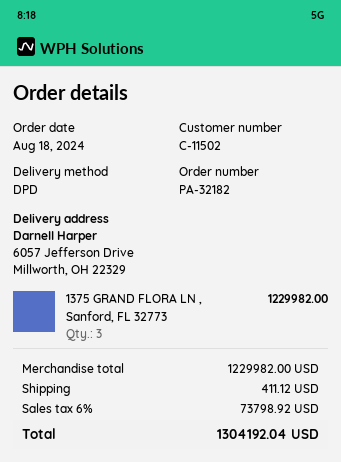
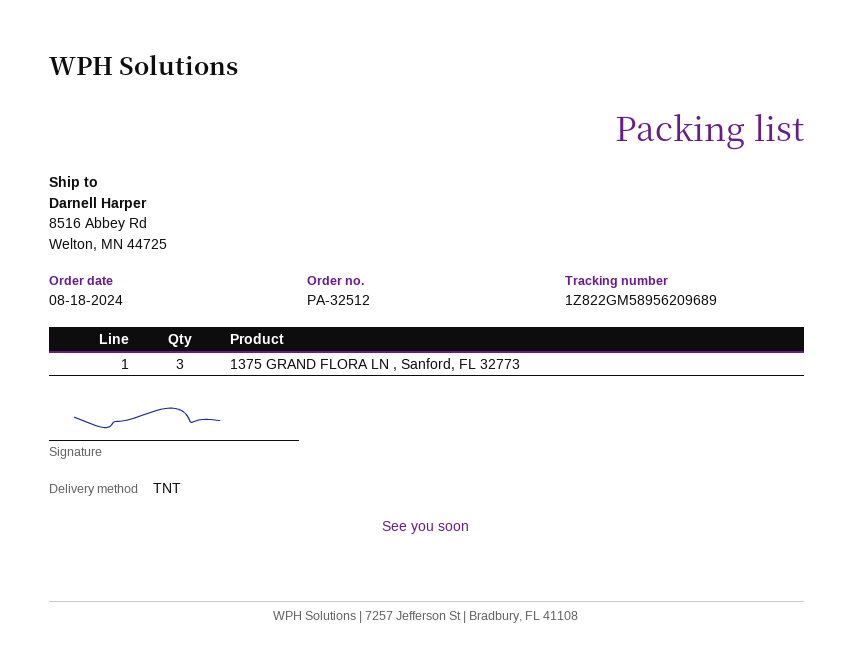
order number: PA-32182 -> PA-32512
shipping method: DPD -> TNT
ship to: 6057 Jefferson Drive, Millworth, OH 22329 -> 8516 Abbey Rd, Welton, MN 44725

